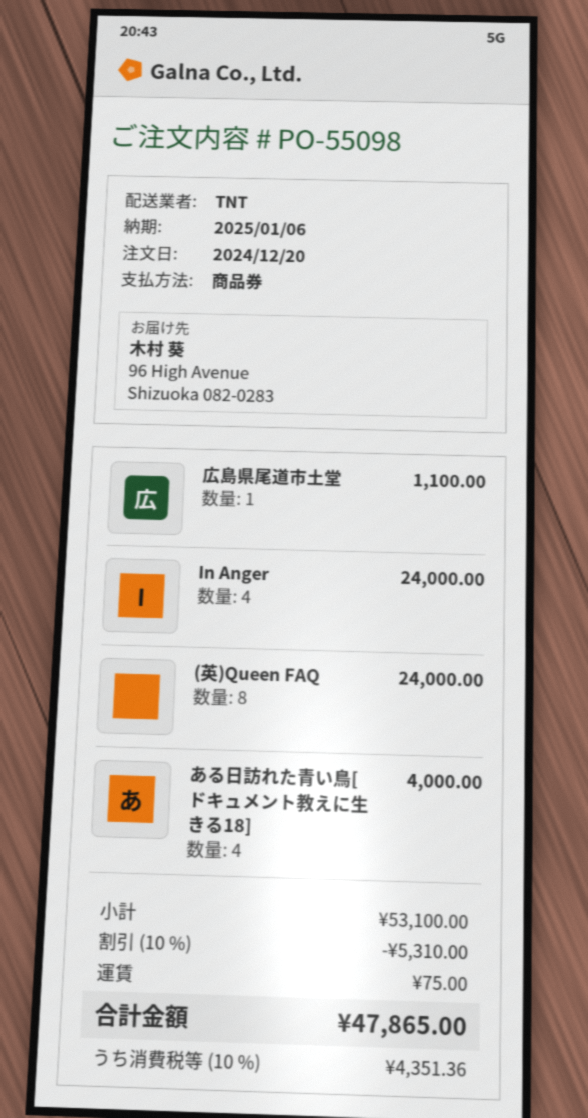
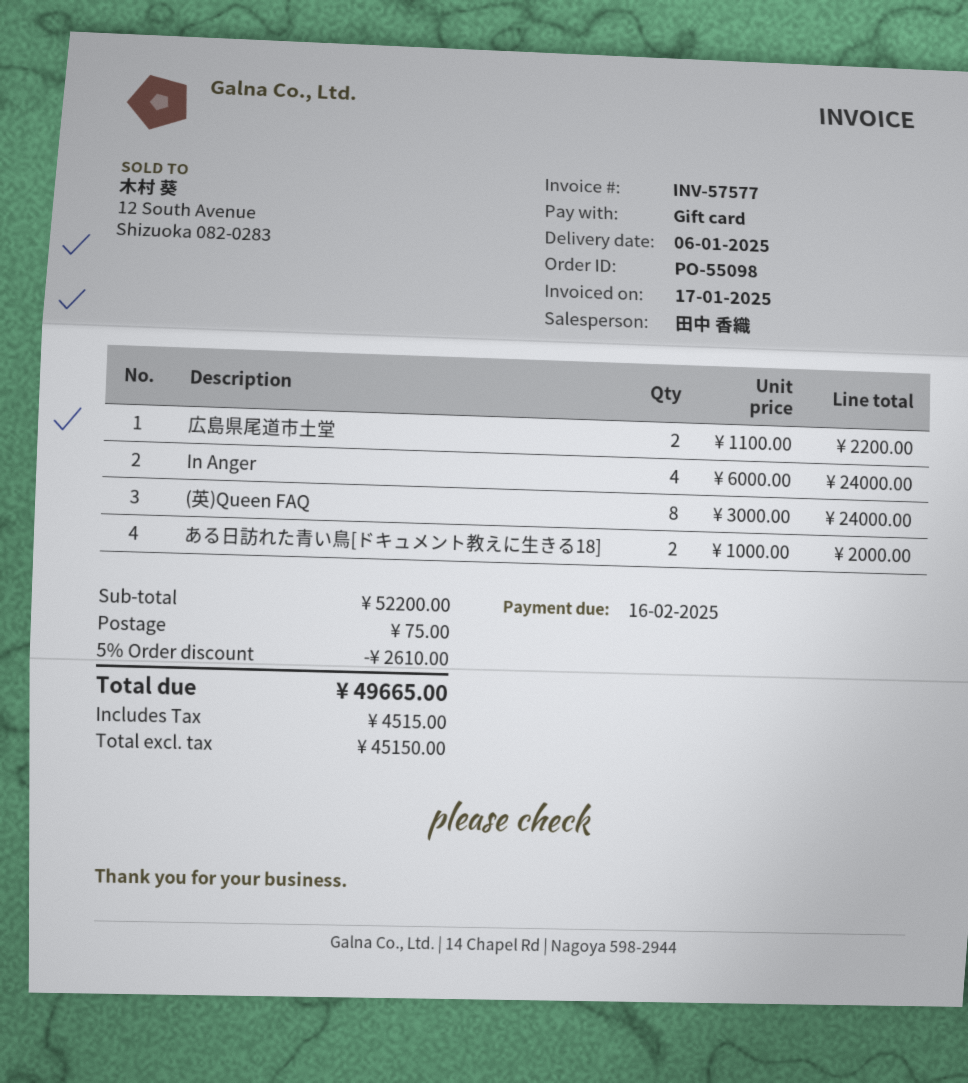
広島県尾道市土堂: 1 for 1100.00 -> 2 for 2200.00
ある日訪れた青い鳥[ドキュメント教えに生きる18]: 4 for 4000.00 -> 2 for 2000.00
subtotal: 53100.00 -> 52200.00
discount: 10% = 5310.00 -> 5% = 2610.00
tax: 4351.36 -> 4515.00
total: 47865.00 -> 49665.00

